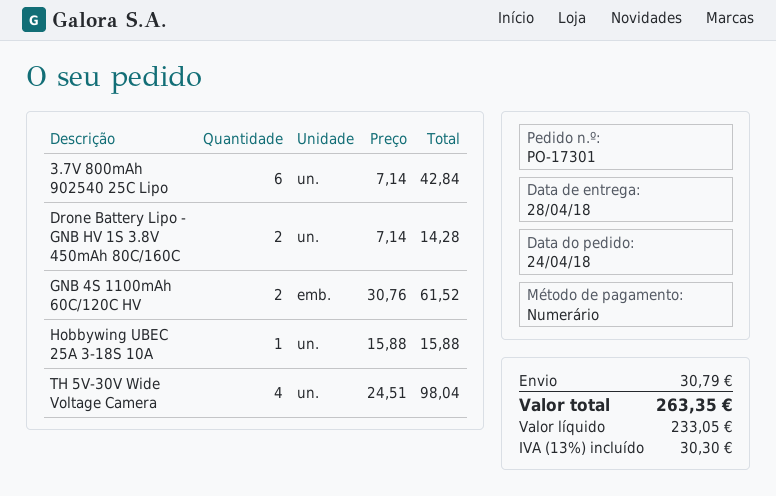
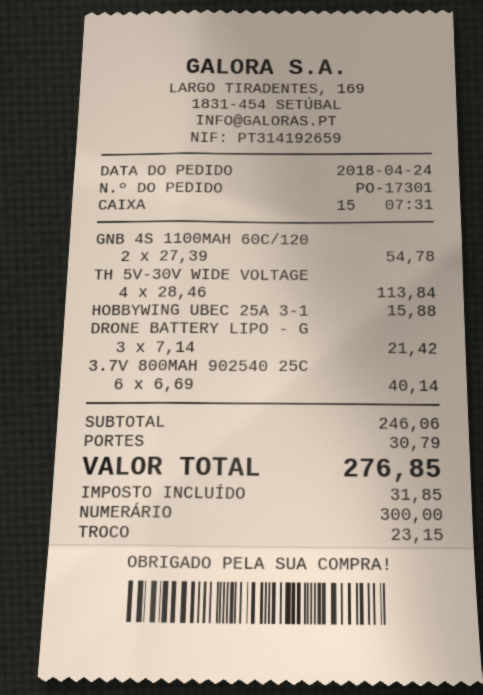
3.7V 800mAh 902540 25C Lipo: 6 x 7.14 = 42.84 -> 6 x 6.69 = 40.14
Drone Battery Lipo - GNB HV 1S 3.8V 450mAh 80C/160C: 2 x 7.14 = 14.28 -> 3 x 7.14 = 21.42
GNB 4S 1100mAh 60C/120C HV: 2 x 30.76 = 61.52 -> 2 x 27.39 = 54.78
TH 5V-30V Wide Voltage Camera: 4 x 24.51 = 98.04 -> 4 x 28.46 = 113.84
tax: 30.30 -> 31.85
total: 263.35 -> 276.85

